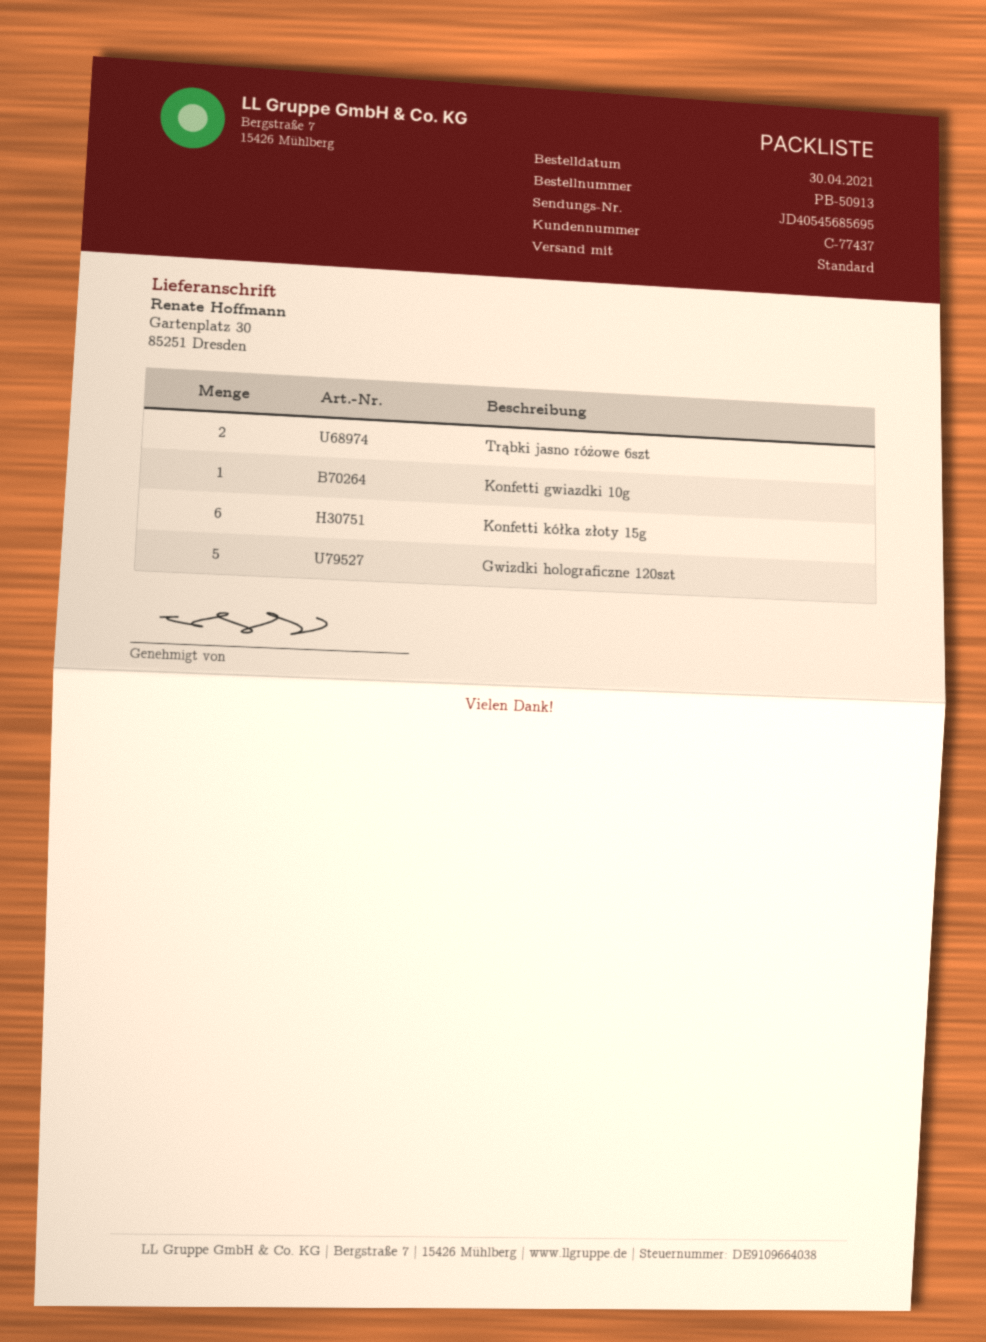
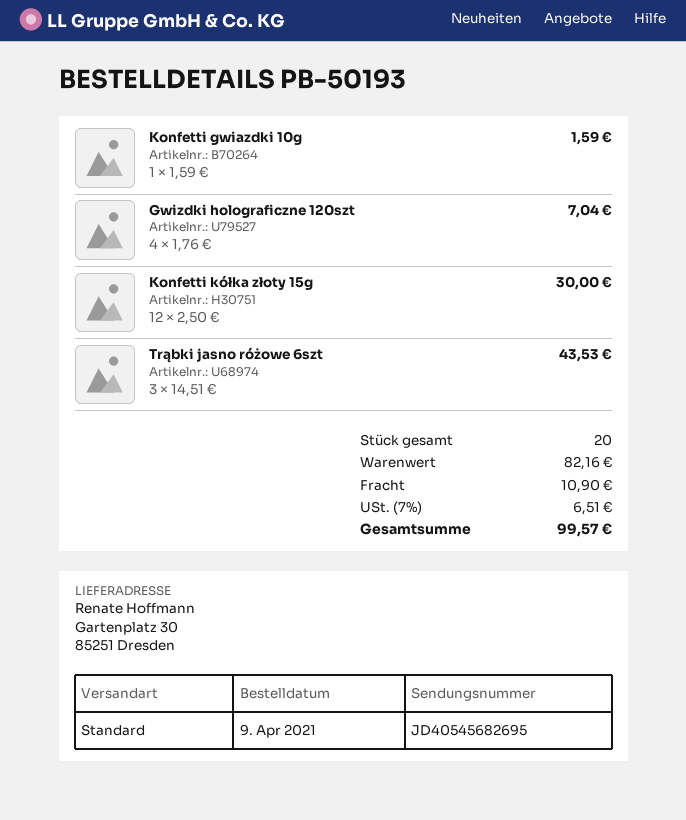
order number: PB-50913 -> PB-50193
order date: 2021-04-30 -> 2021-04-09
tracking number: JD40545685695 -> JD40545682695
Trąbki jasno różowe 6szt: 2 -> 3
Konfetti kółka złoty 15g: 6 -> 12
Gwizdki holograficzne 120szt: 5 -> 4

